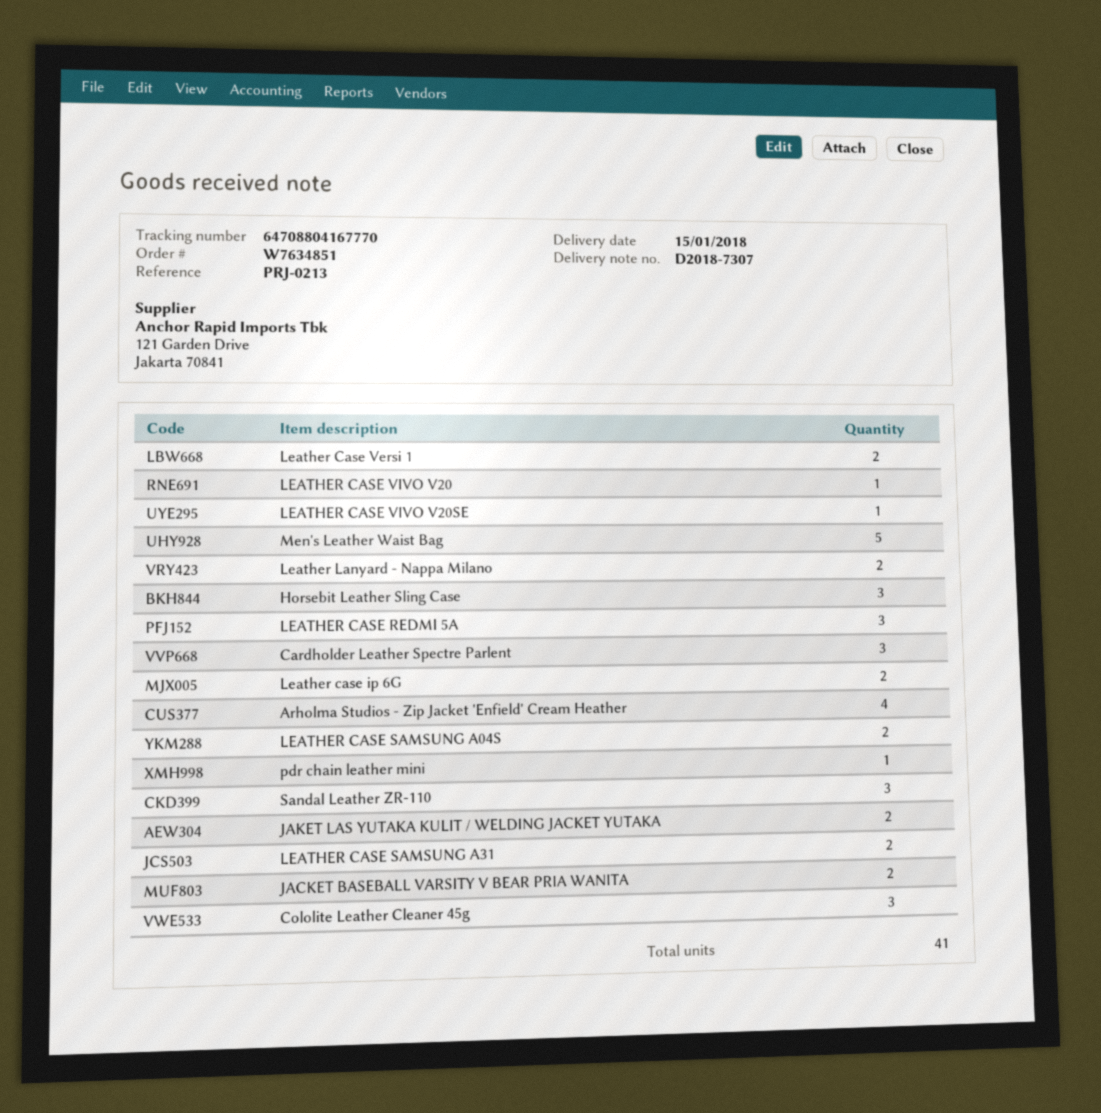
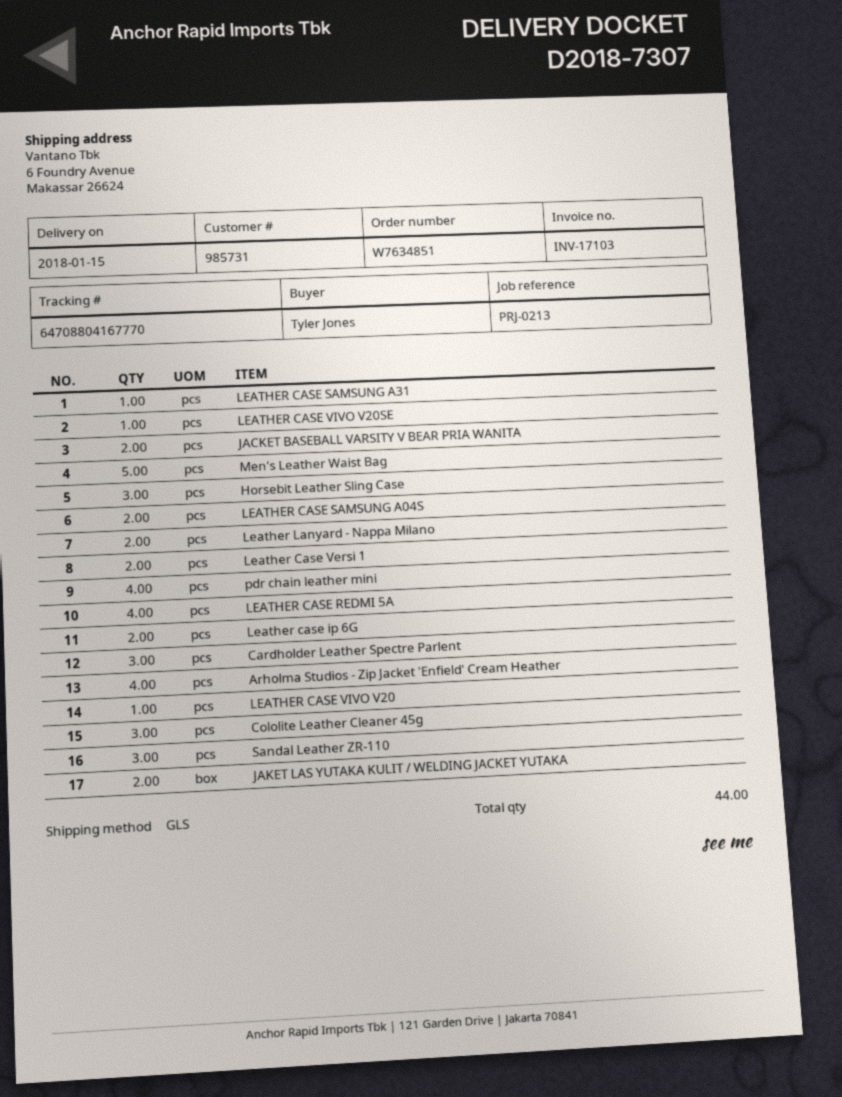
LEATHER CASE REDMI 5A: 3 -> 4
pdr chain leather mini: 1 -> 4
LEATHER CASE SAMSUNG A31: 2 -> 1
total quantity: 41 -> 44

